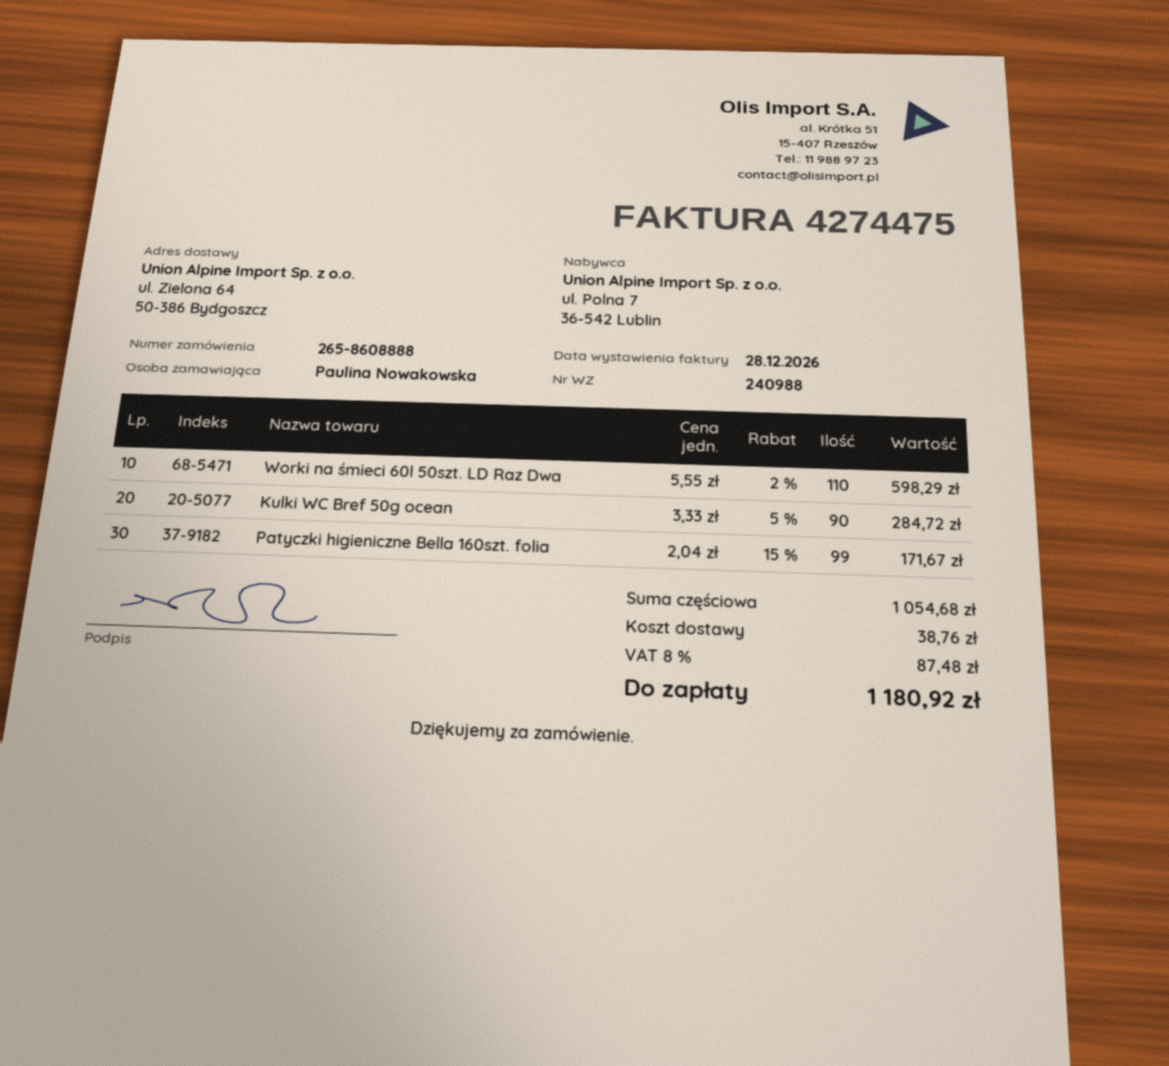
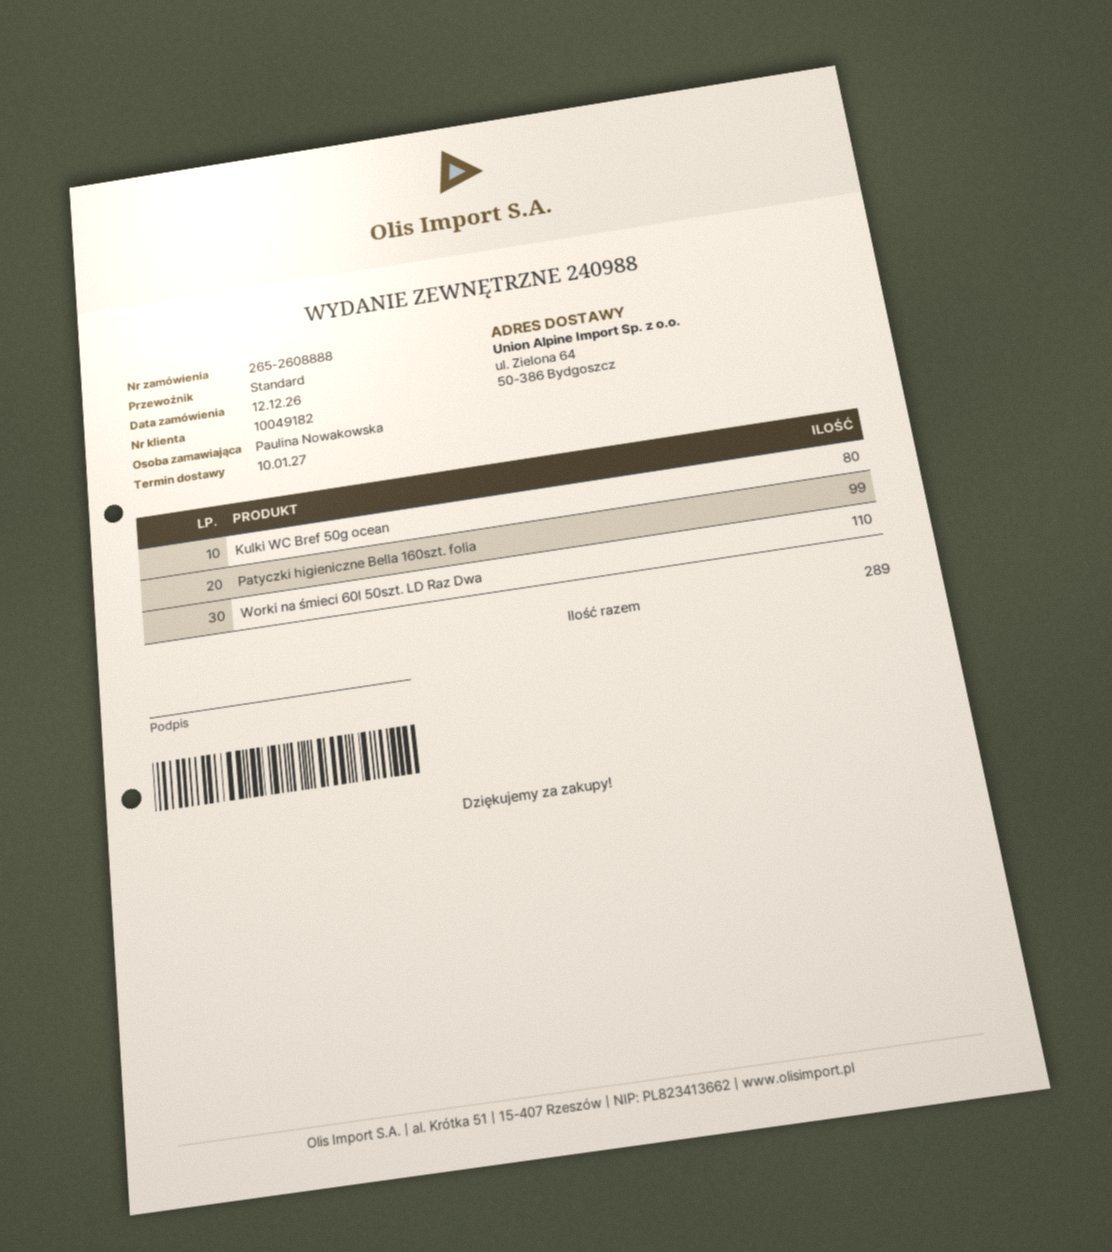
order number: 265-8608888 -> 265-2608888
Kulki WC Bref 50g ocean: 90 -> 80

